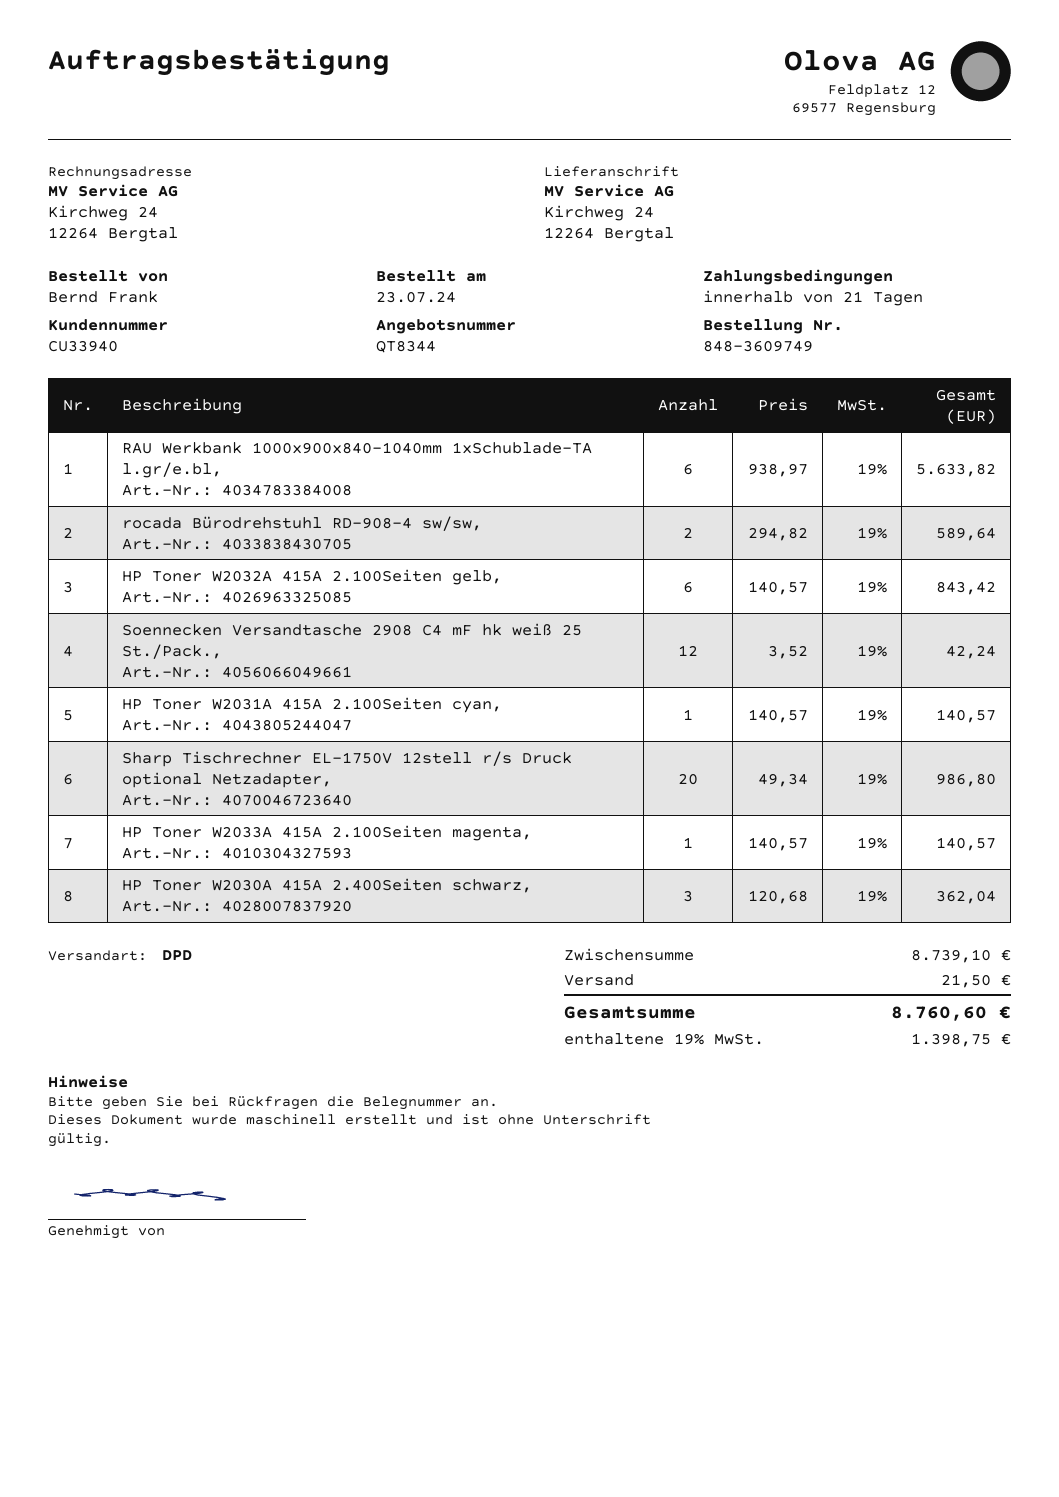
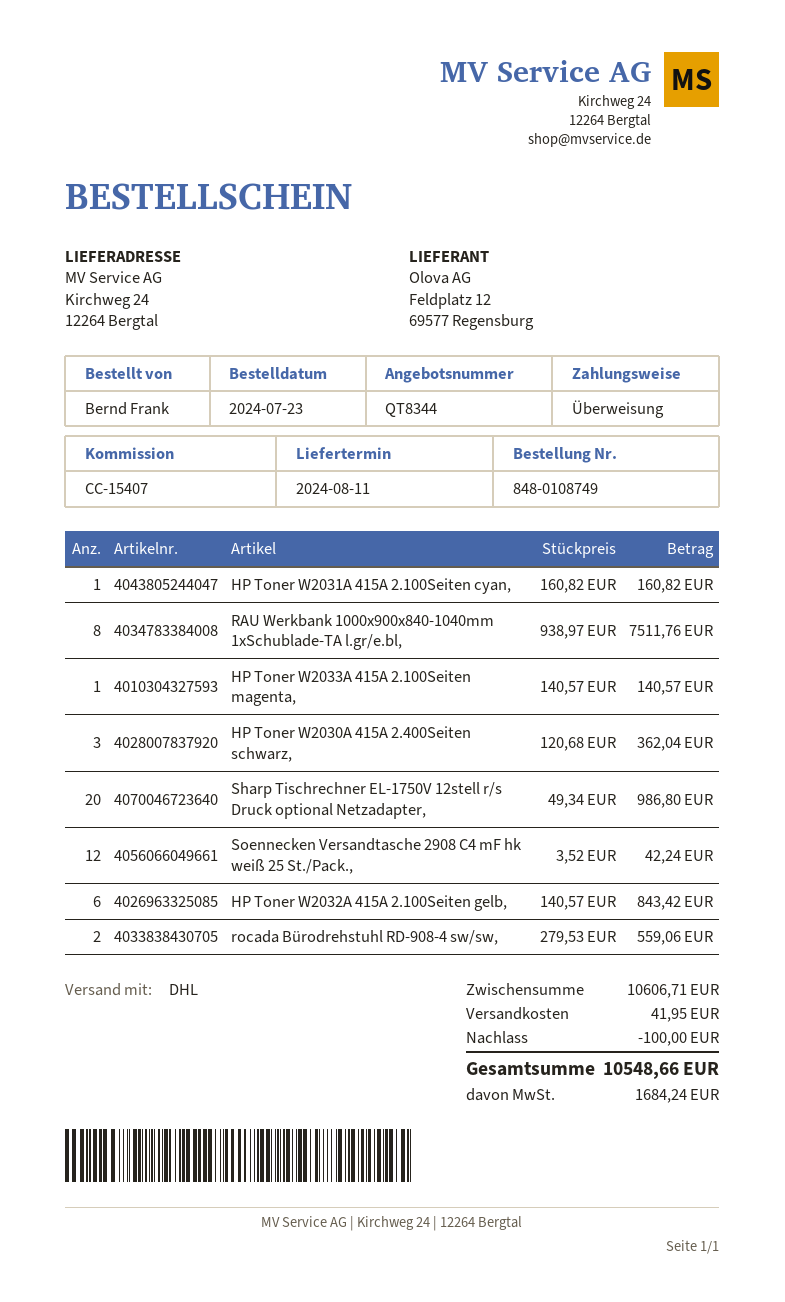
order number: 848-3609749 -> 848-0108749
shipping method: DPD -> DHL
RAU Werkbank 1000x900x840-1040mm 1xSchublade-TA l.gr/e.bl,: 6 x 938.97 = 5633.82 -> 8 x 938.97 = 7511.76
rocada Bürodrehstuhl RD-908-4 sw/sw,: 2 x 294.82 = 589.64 -> 2 x 279.53 = 559.06
HP Toner W2031A 415A 2.100Seiten cyan,: 1 x 140.57 = 140.57 -> 1 x 160.82 = 160.82
subtotal: 8739.10 -> 10606.71
discount: none -> 100.00
shipping: 21.50 -> 41.95
tax: 1398.75 -> 1684.24
total: 8760.60 -> 10548.66

